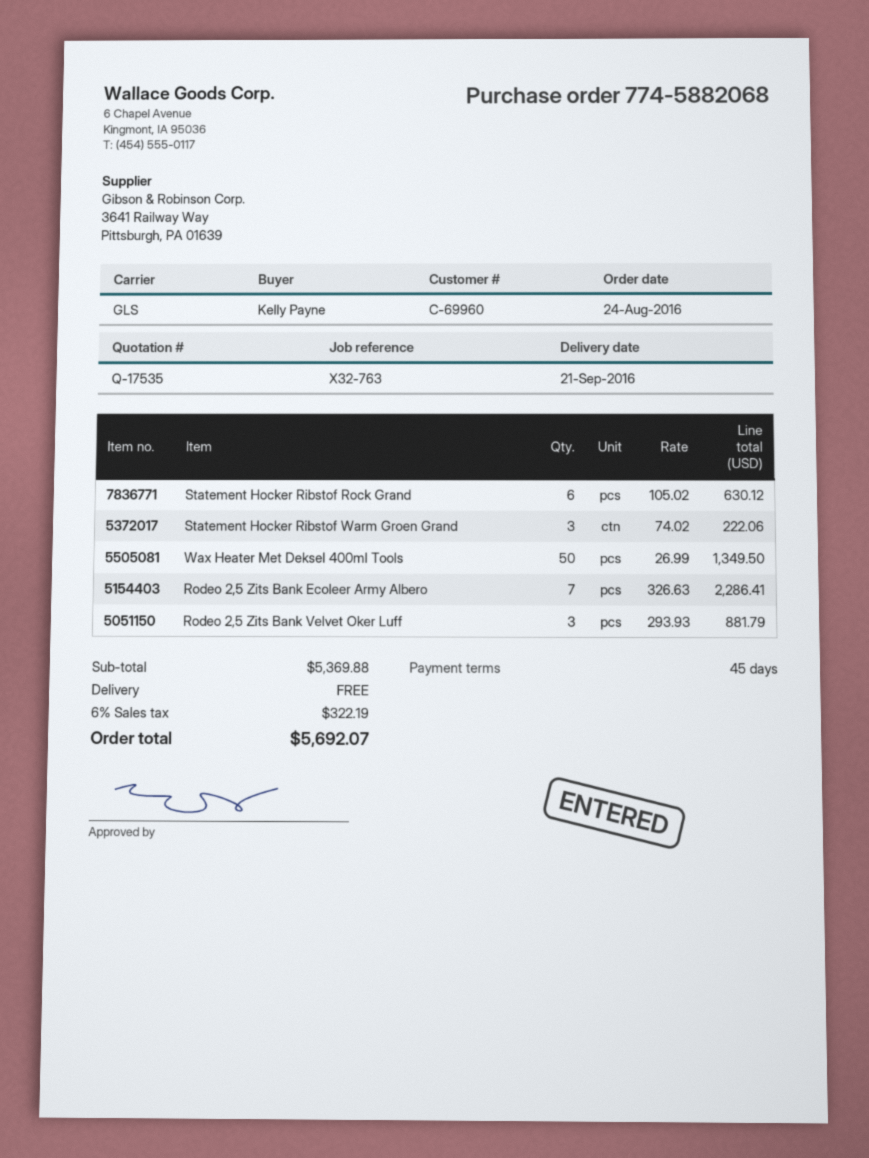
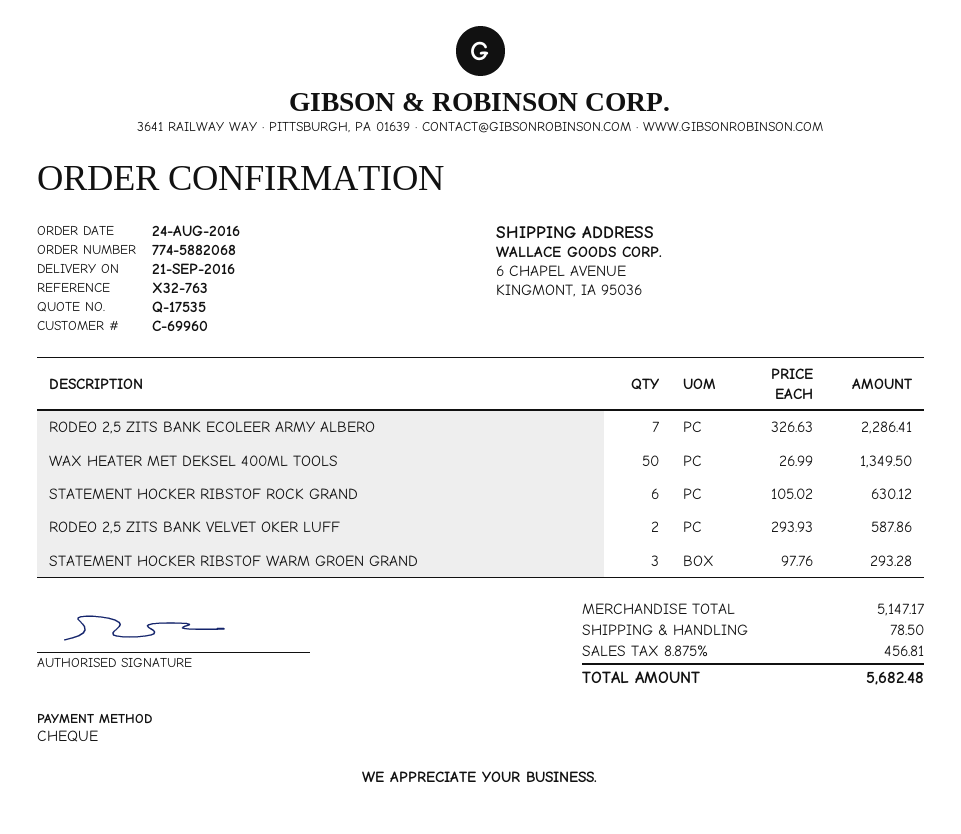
Statement Hocker Ribstof Warm Groen Grand: 3 x 74.02 = 222.06 -> 3 x 97.76 = 293.28
Rodeo 2,5 Zits Bank Velvet Oker Luff: 3 x 293.93 = 881.79 -> 2 x 293.93 = 587.86
subtotal: 5369.88 -> 5147.17
shipping: 0.00 -> 78.50
tax: 6% = 322.19 -> 8.875% = 456.81
total: 5692.07 -> 5682.48

